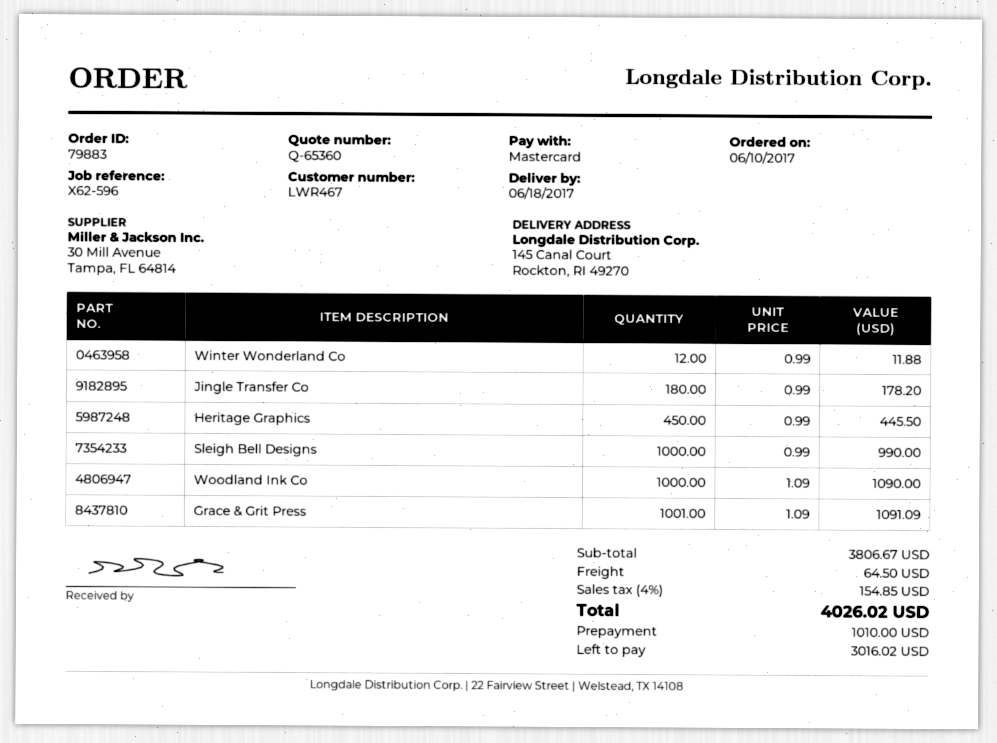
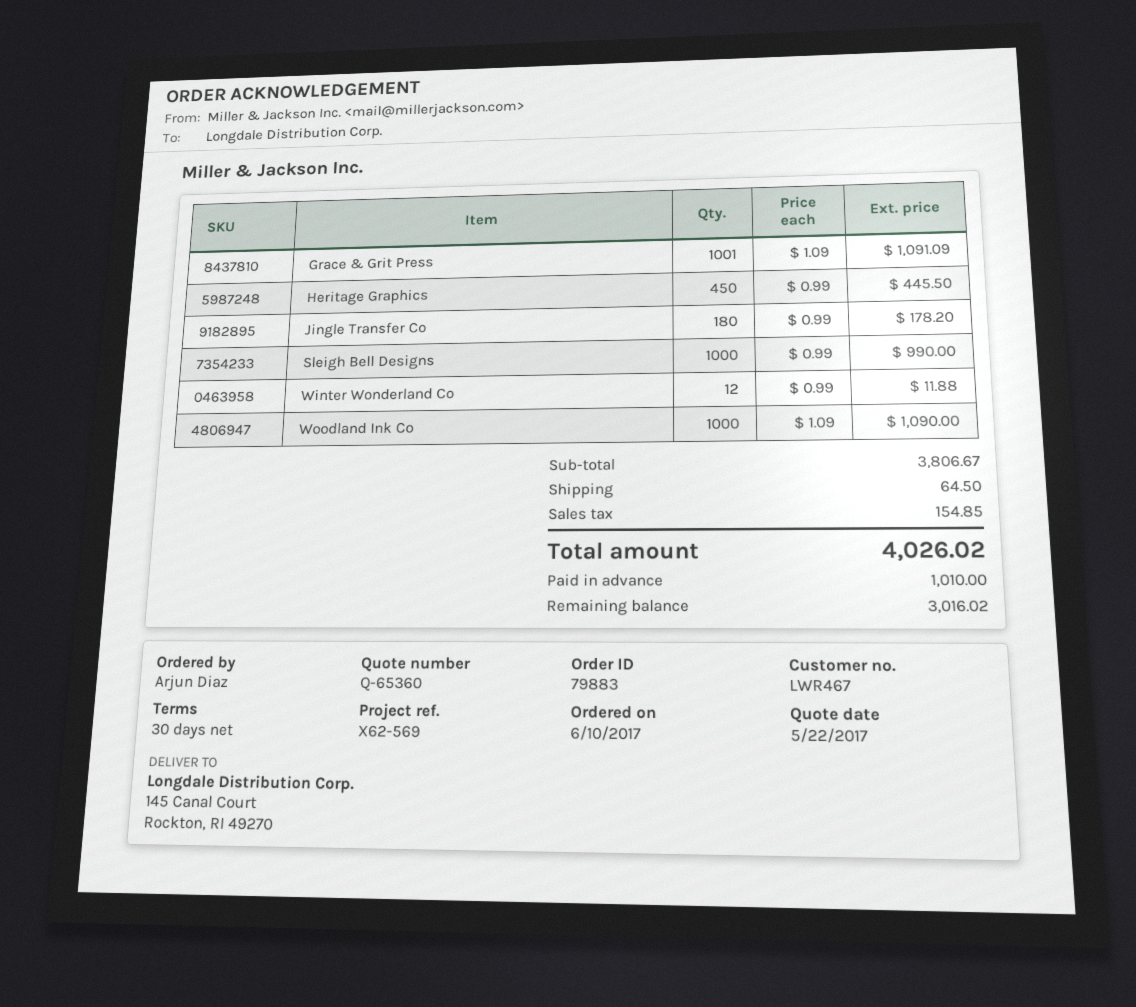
reference: X62-596 -> X62-569

